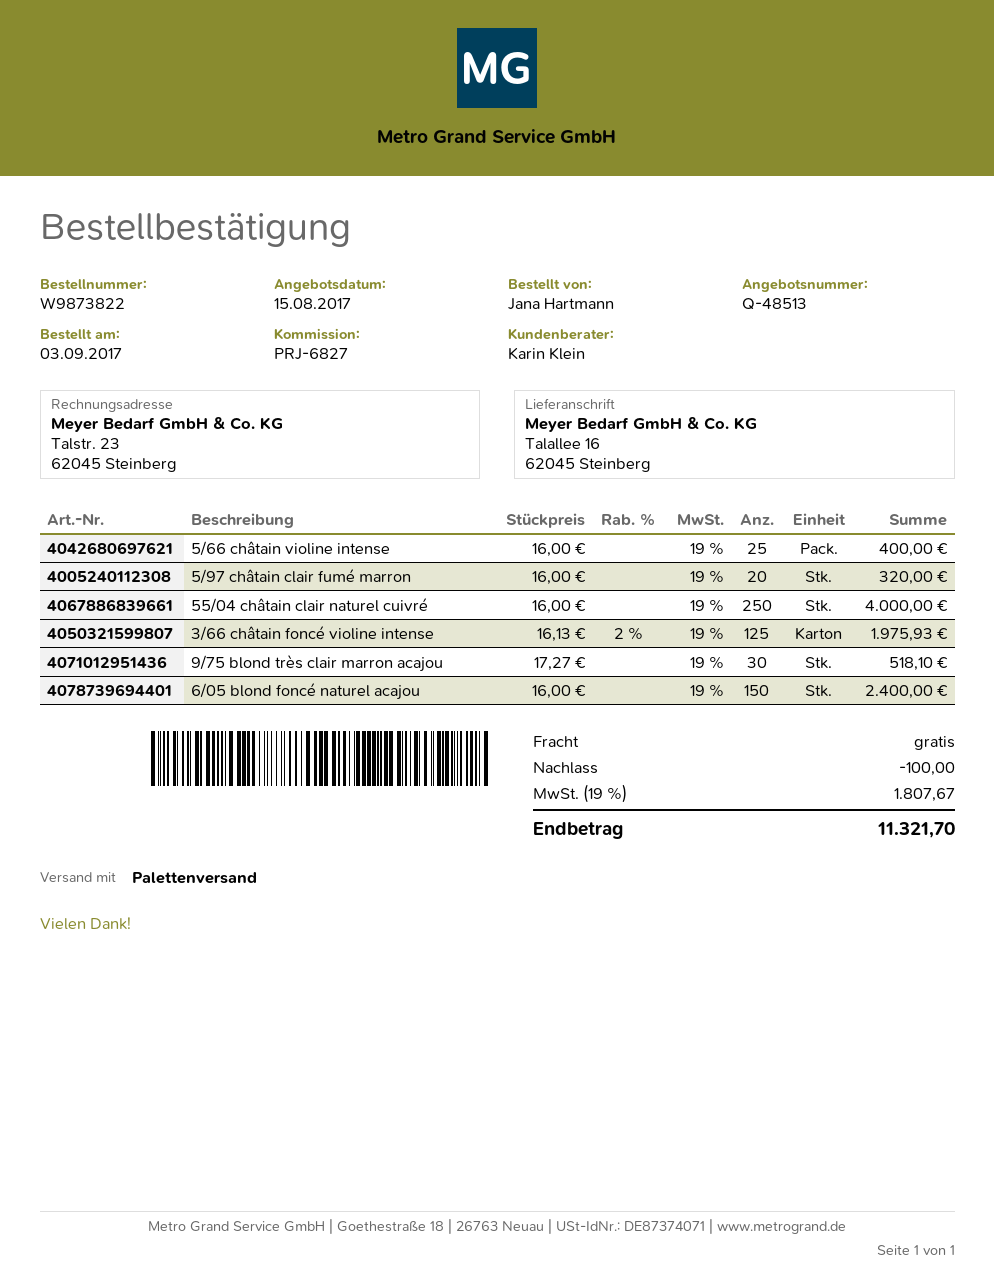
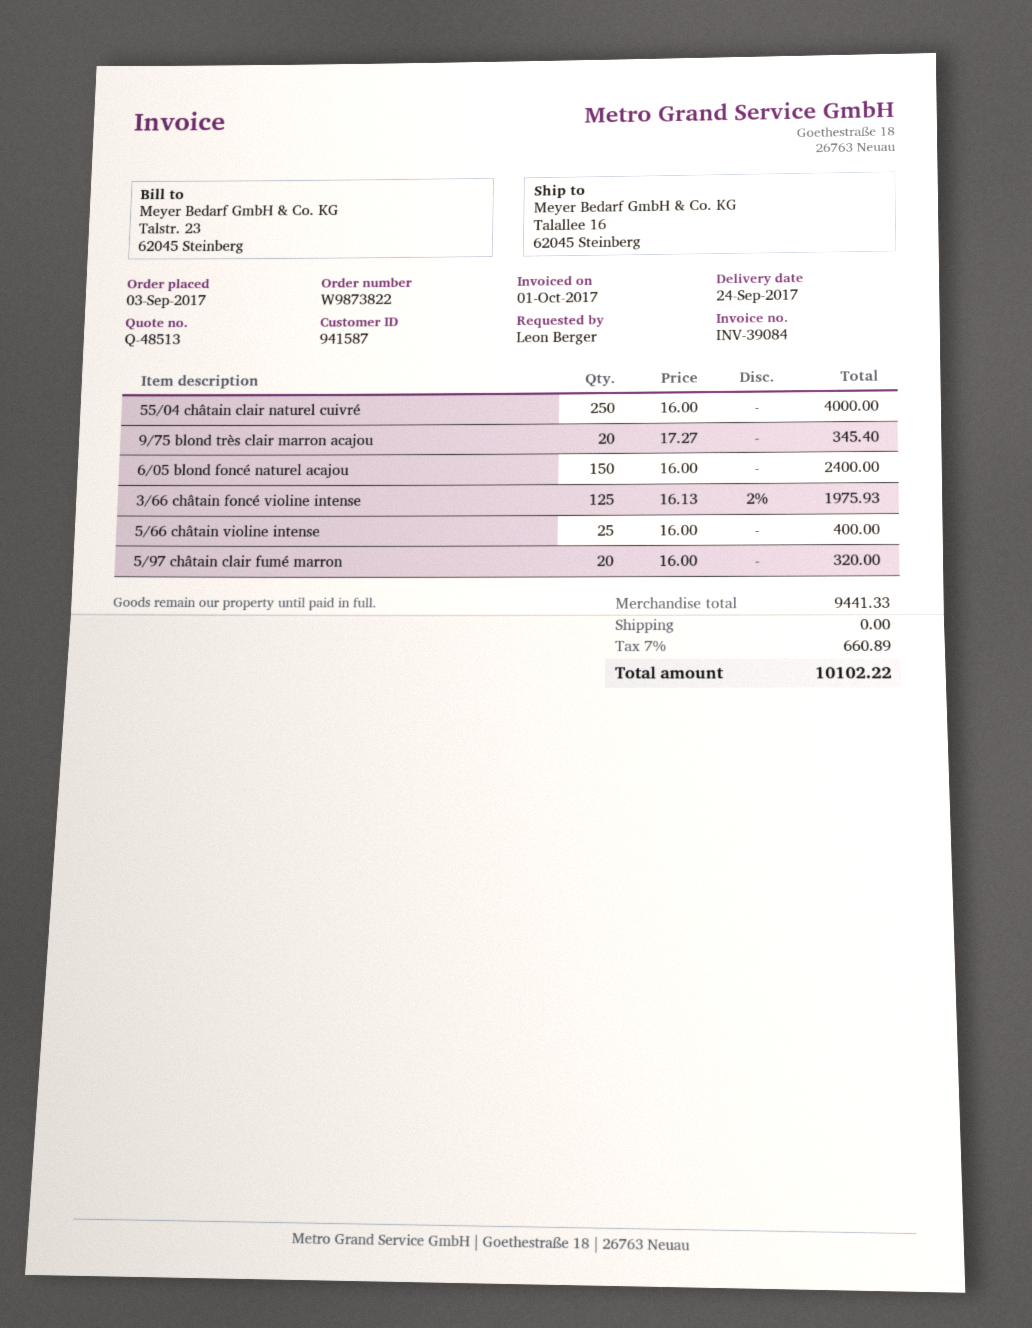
ordered by: Jana Hartmann -> Leon Berger
9/75 blond très clair marron acajou: 30 x 17.27 = 518.10 -> 20 x 17.27 = 345.40
discount: 100.00 -> none
tax: 19% = 1807.67 -> 7% = 660.89
total: 11321.70 -> 10102.22

